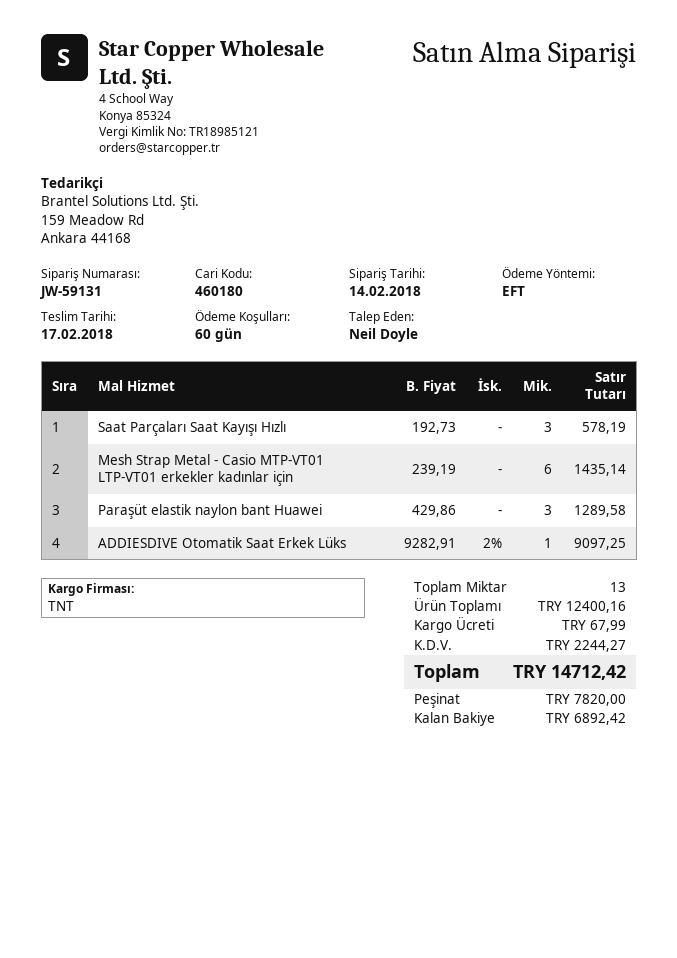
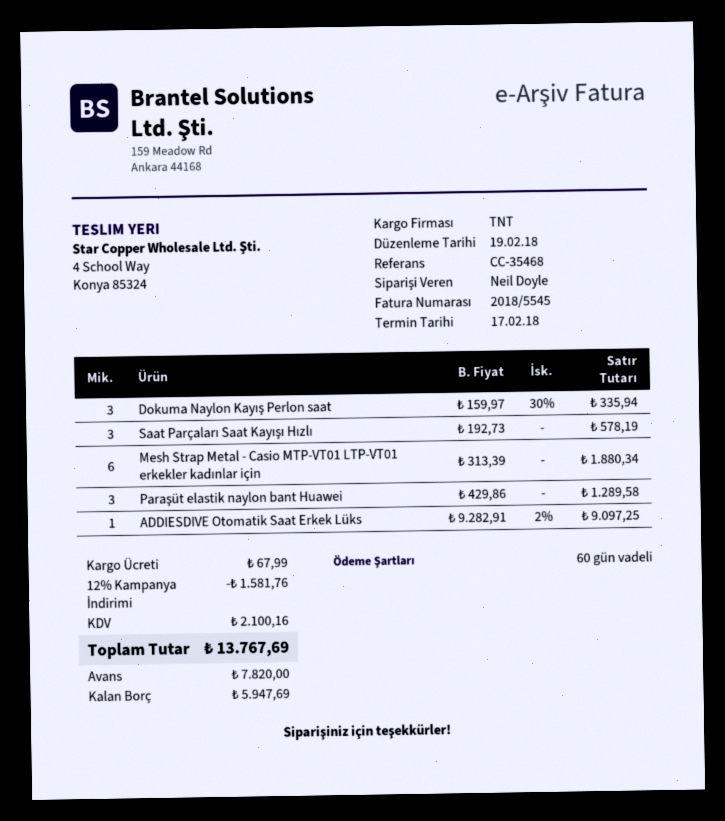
Mesh Strap Metal - Casio MTP-VT01 LTP-VT01 erkekler kadınlar için: 6 x 239.19 = 1435.14 -> 6 x 313.39 = 1880.34
Dokuma Naylon Kayış Perlon saat: none -> 3 x 159.97 - 30% = 335.94
discount: none -> 12% = 1581.76
tax: 2244.27 -> 2100.16
total: 14712.42 -> 13767.69
balance: 6892.42 -> 5947.69

